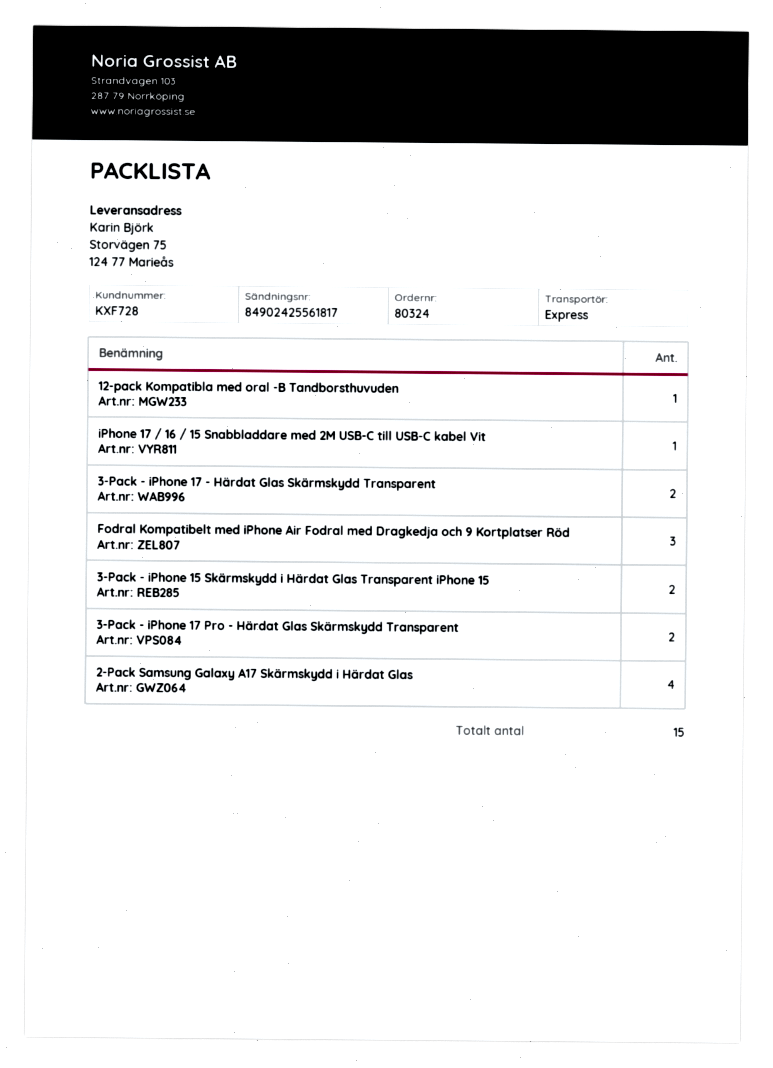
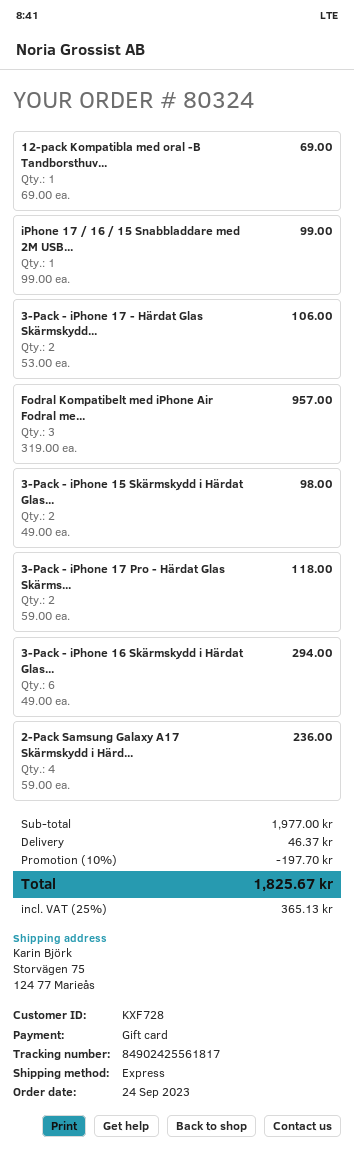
3-Pack - iPhone 16 Skärmskydd i Härdat Glas...: none -> 6

